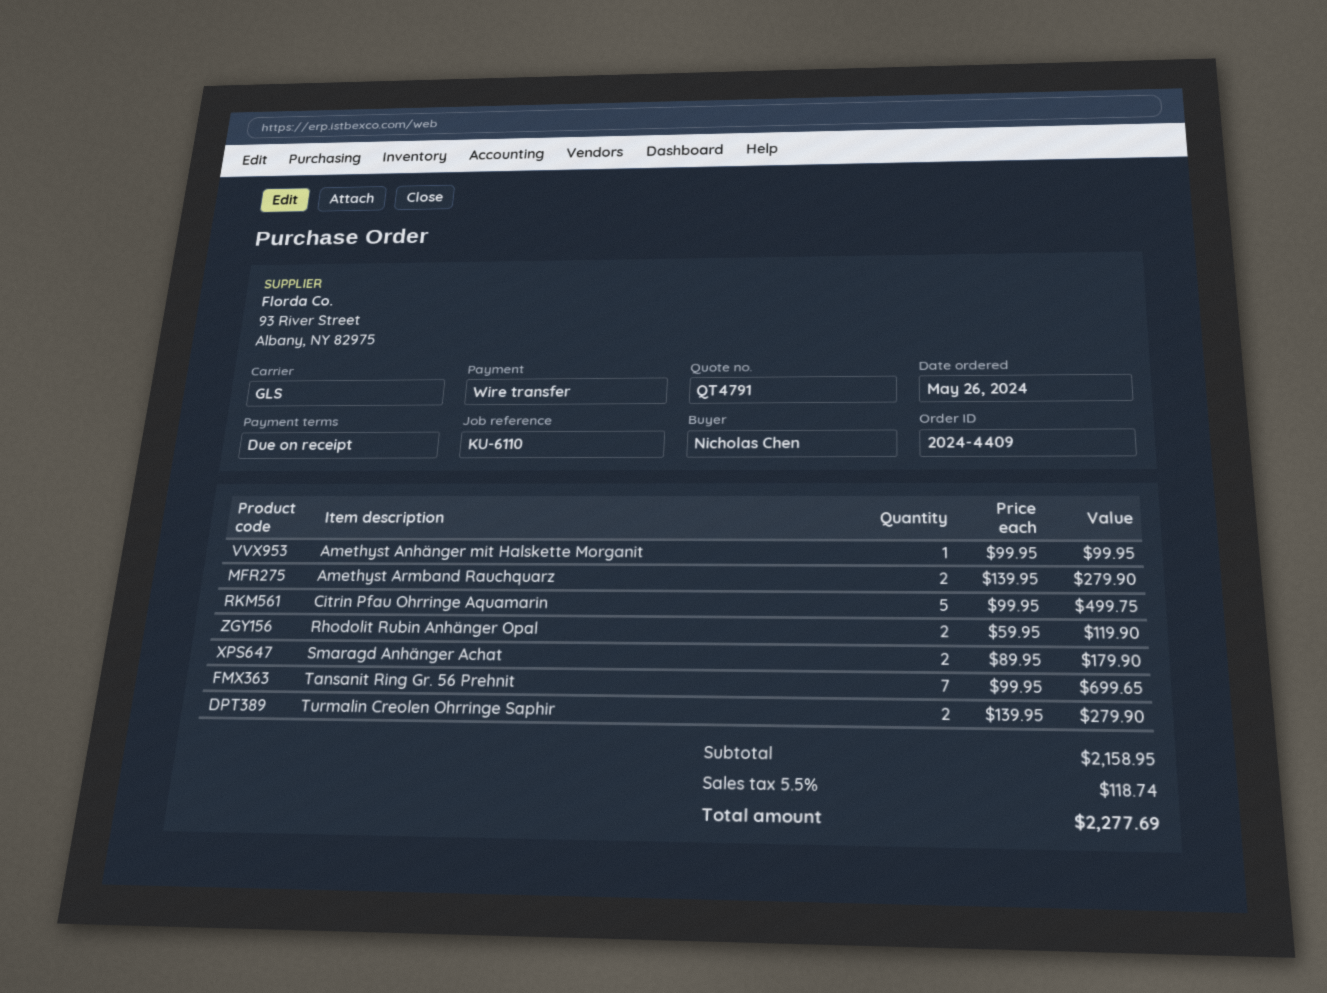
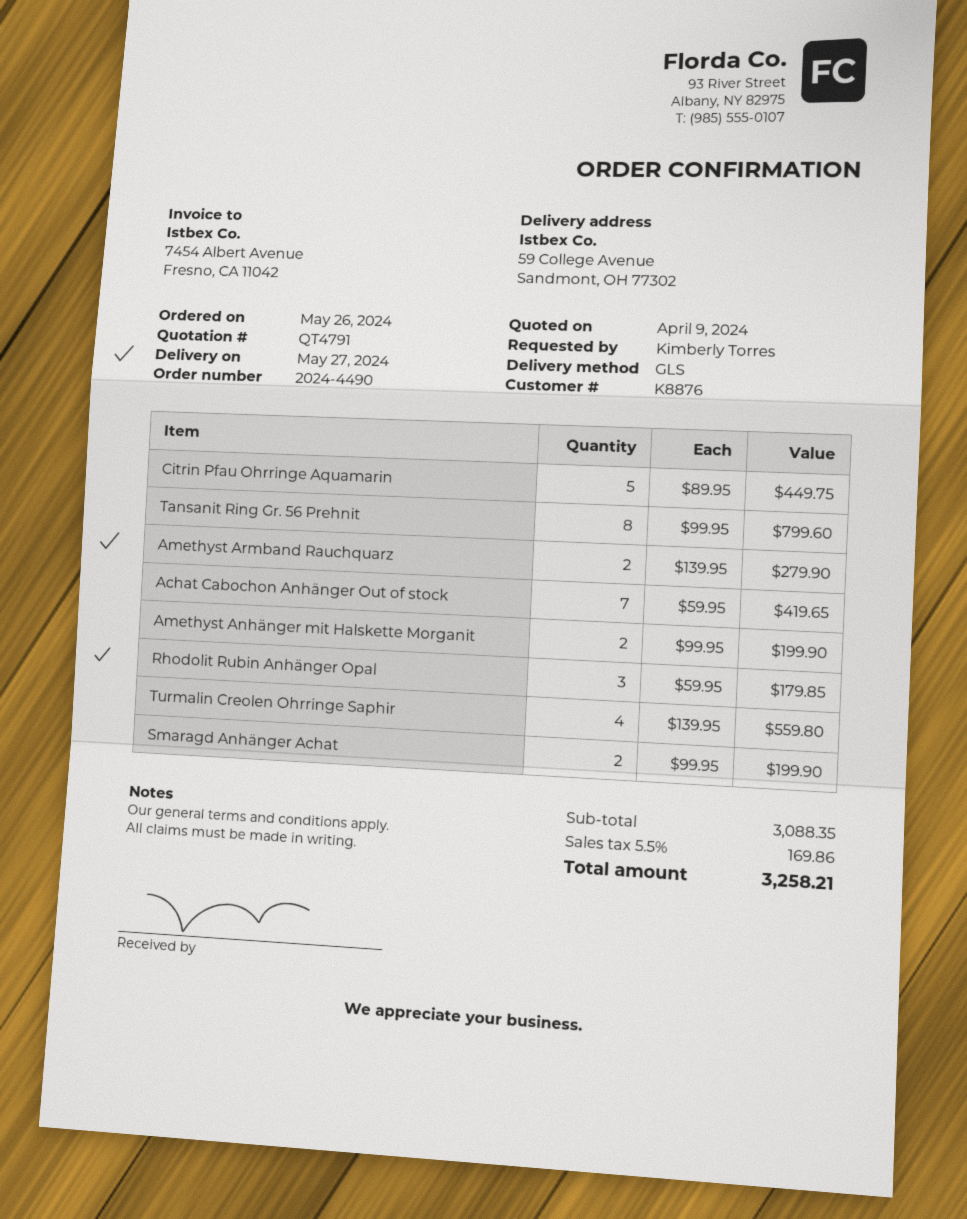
order number: 2024-4409 -> 2024-4490
ordered by: Nicholas Chen -> Kimberly Torres
Amethyst Anhänger mit Halskette Morganit: 1 x 99.95 = 99.95 -> 2 x 99.95 = 199.90
Citrin Pfau Ohrringe Aquamarin: 5 x 99.95 = 499.75 -> 5 x 89.95 = 449.75
Rhodolit Rubin Anhänger Opal: 2 x 59.95 = 119.90 -> 3 x 59.95 = 179.85
Smaragd Anhänger Achat: 2 x 89.95 = 179.90 -> 2 x 99.95 = 199.90
Tansanit Ring Gr. 56 Prehnit: 7 x 99.95 = 699.65 -> 8 x 99.95 = 799.60
Turmalin Creolen Ohrringe Saphir: 2 x 139.95 = 279.90 -> 4 x 139.95 = 559.80
Achat Cabochon Anhänger Out of stock: none -> 7 x 59.95 = 419.65
subtotal: 2158.95 -> 3088.35
tax: 5.5% = 118.74 -> 5.5% = 169.86
total: 2277.69 -> 3258.21

